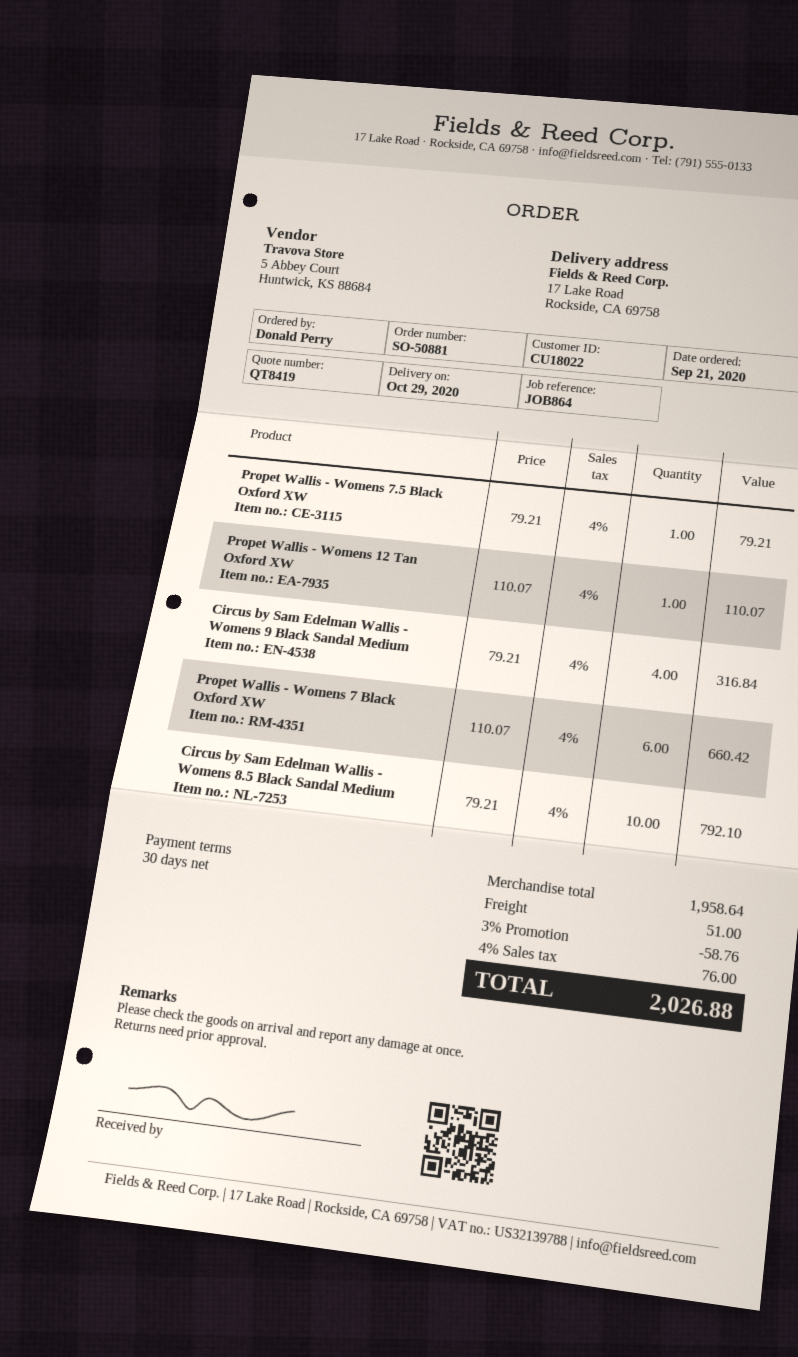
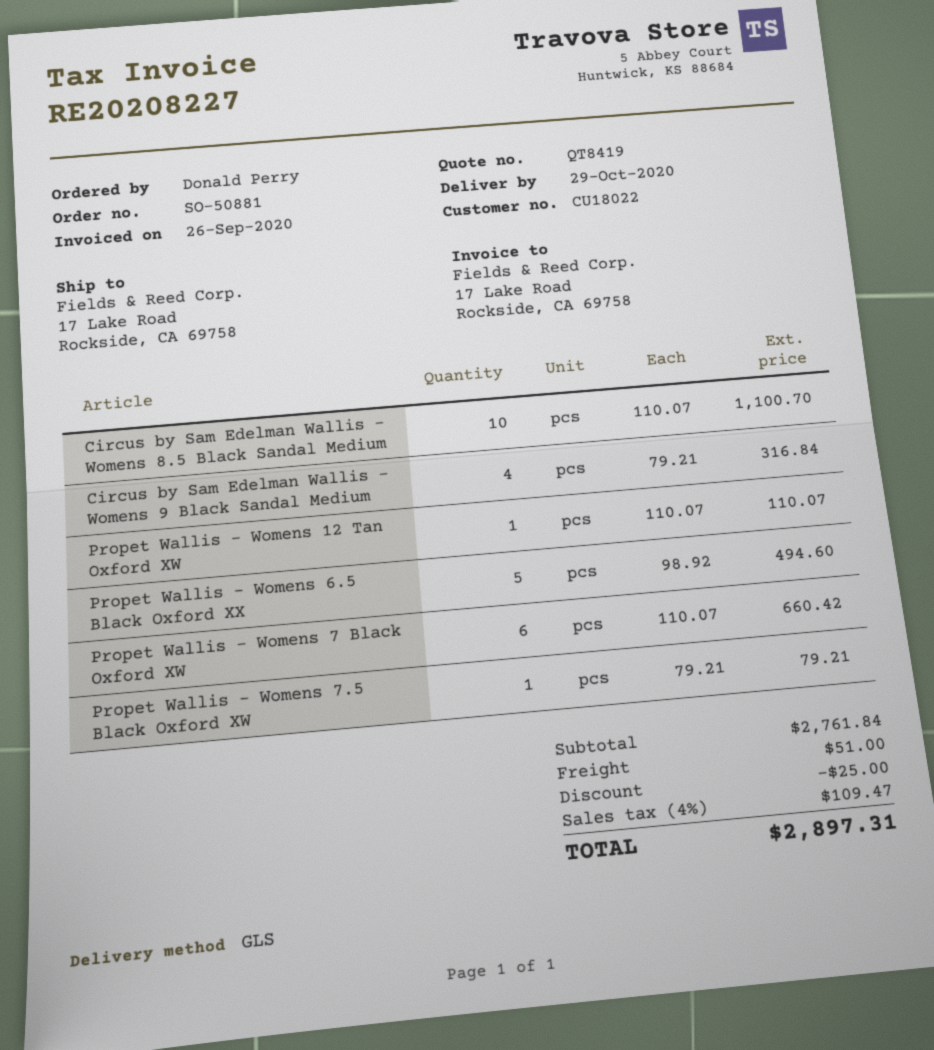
Circus by Sam Edelman Wallis - Womens 8.5 Black Sandal Medium: 10 x 79.21 = 792.10 -> 10 x 110.07 = 1100.70
Propet Wallis - Womens 6.5 Black Oxford XX: none -> 5 x 98.92 = 494.60
subtotal: 1958.64 -> 2761.84
discount: 58.76 -> 25.00
tax: 4% = 76.00 -> 4% = 109.47
total: 2026.88 -> 2897.31

